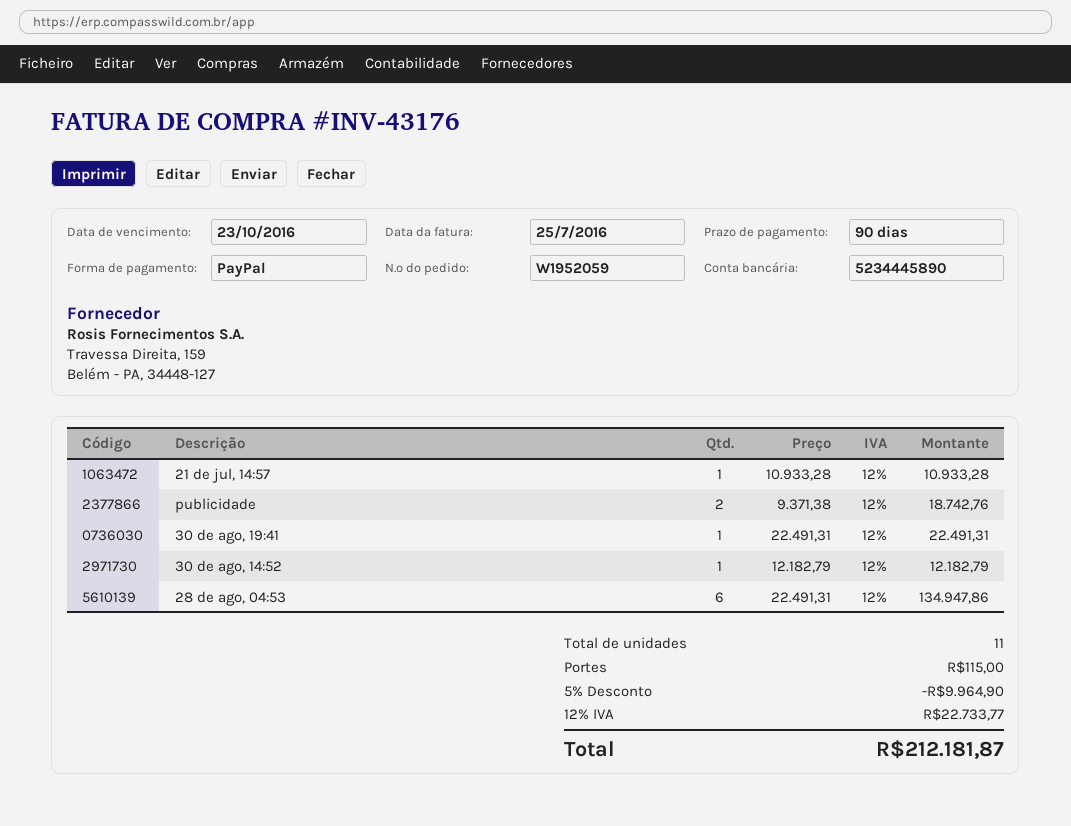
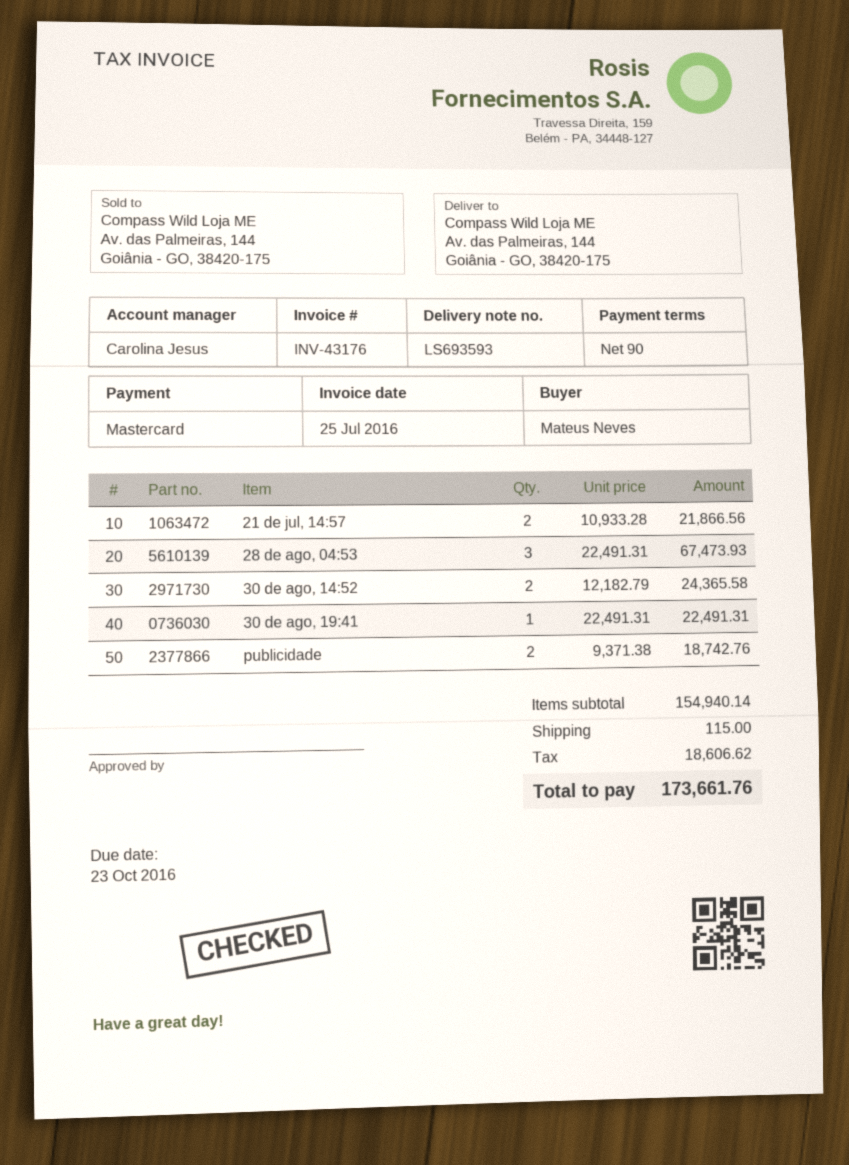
payment method: PayPal -> Mastercard
21 de jul, 14:57: 1 x 10933.28 = 10933.28 -> 2 x 10933.28 = 21866.56
30 de ago, 14:52: 1 x 12182.79 = 12182.79 -> 2 x 12182.79 = 24365.58
28 de ago, 04:53: 6 x 22491.31 = 134947.86 -> 3 x 22491.31 = 67473.93
discount: 5% = 9964.90 -> none
tax: 22733.77 -> 18606.62
total: 212181.87 -> 173661.76

